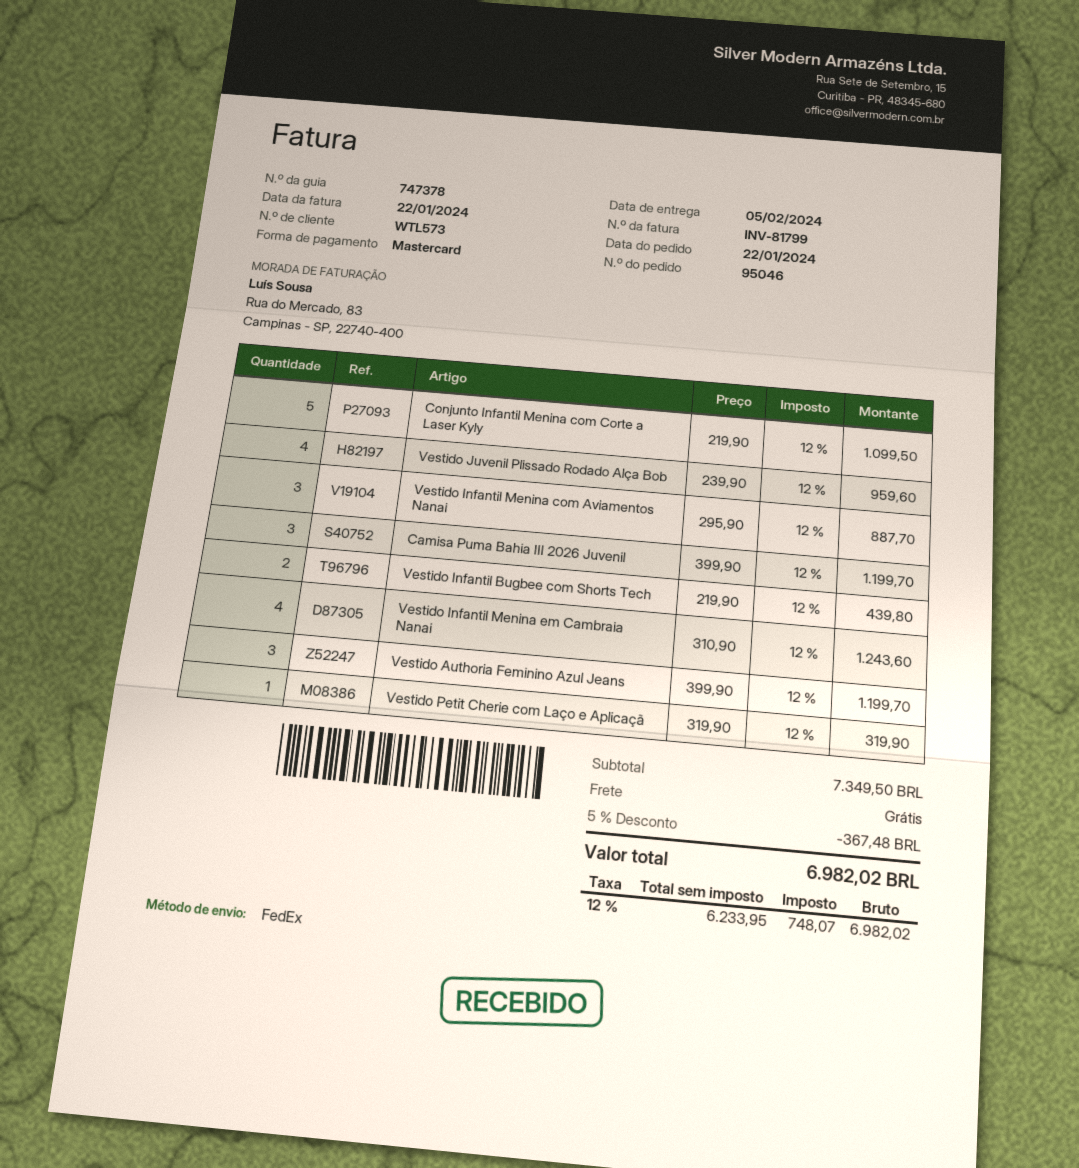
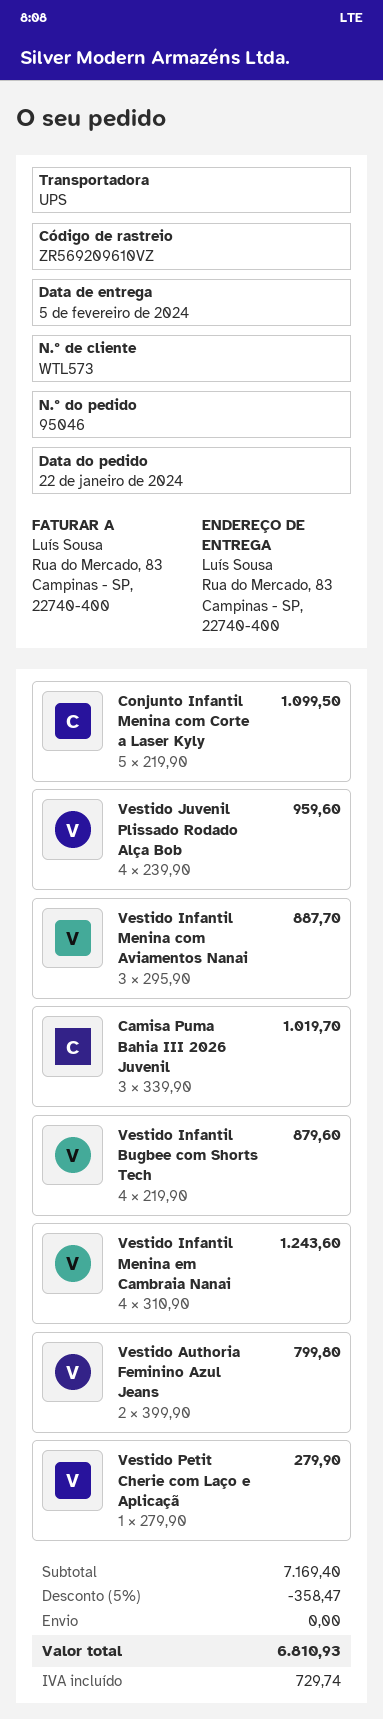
shipping method: FedEx -> UPS
Camisa Puma Bahia III 2026 Juvenil: 3 x 399.90 = 1199.70 -> 3 x 339.90 = 1019.70
Vestido Infantil Bugbee com Shorts Tech: 2 x 219.90 = 439.80 -> 4 x 219.90 = 879.60
Vestido Authoria Feminino Azul Jeans: 3 x 399.90 = 1199.70 -> 2 x 399.90 = 799.80
Vestido Petit Cherie com Laço e Aplicaçã: 1 x 319.90 = 319.90 -> 1 x 279.90 = 279.90
subtotal: 7349.50 -> 7169.40
discount: 5% = 367.48 -> 5% = 358.47
tax: 748.07 -> 729.74
total: 6982.02 -> 6810.93

